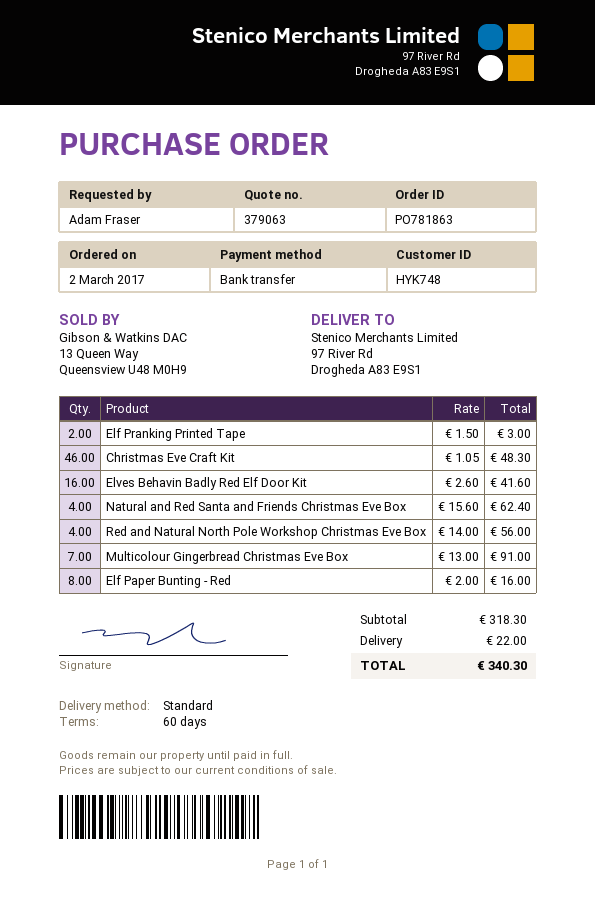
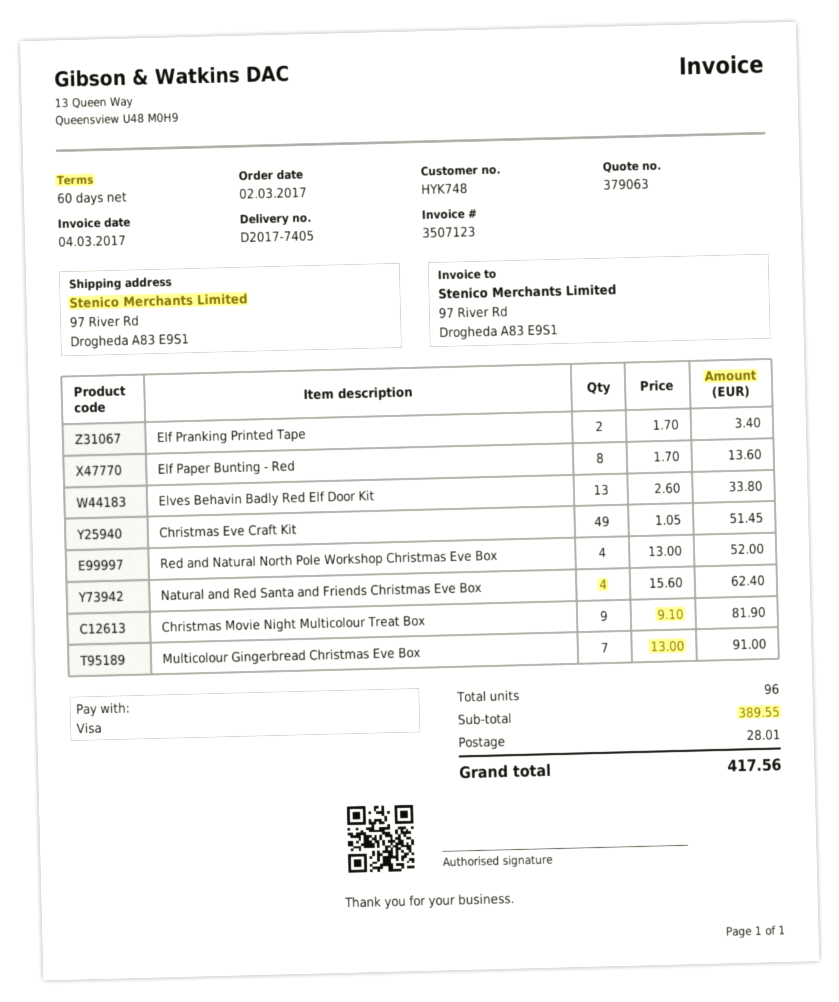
payment method: bank transfer -> Visa
Elf Pranking Printed Tape: 2 x 1.50 = 3.00 -> 2 x 1.70 = 3.40
Christmas Eve Craft Kit: 46 x 1.05 = 48.30 -> 49 x 1.05 = 51.45
Elves Behavin Badly Red Elf Door Kit: 16 x 2.60 = 41.60 -> 13 x 2.60 = 33.80
Red and Natural North Pole Workshop Christmas Eve Box: 4 x 14.00 = 56.00 -> 4 x 13.00 = 52.00
Elf Paper Bunting - Red: 8 x 2.00 = 16.00 -> 8 x 1.70 = 13.60
Christmas Movie Night Multicolour Treat Box: none -> 9 x 9.10 = 81.90
subtotal: 318.30 -> 389.55
shipping: 22.00 -> 28.01
total: 340.30 -> 417.56

